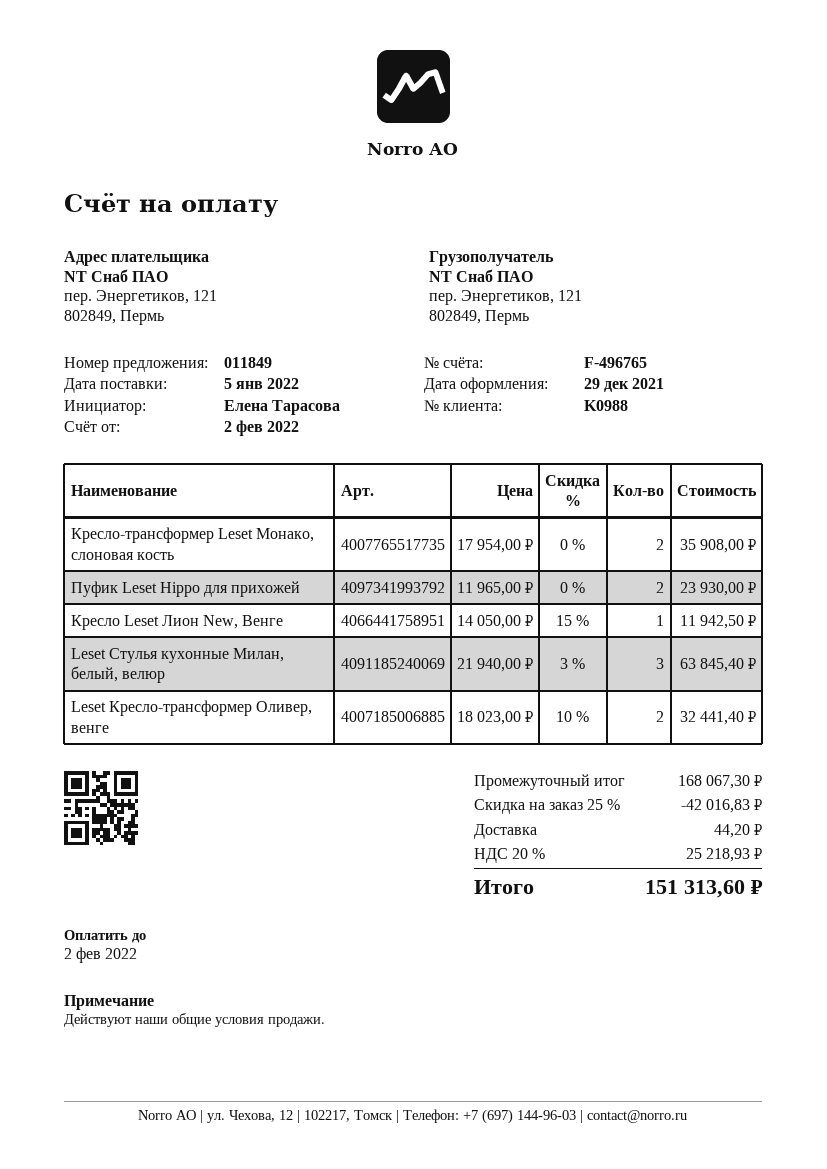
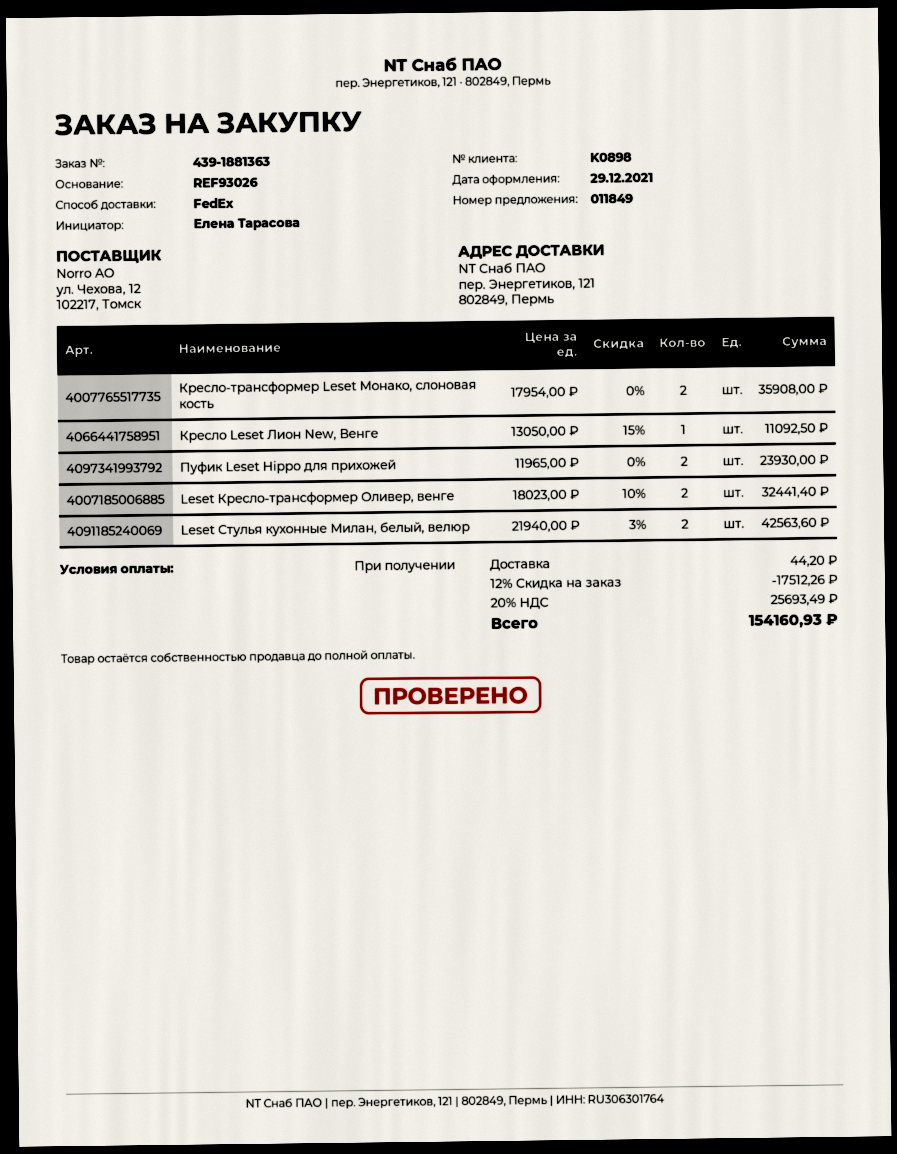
customer number: K0988 -> K0898
Кресло Leset Лион New, Венге: 1 x 14050.00 - 15% = 11942.50 -> 1 x 13050.00 - 15% = 11092.50
Leset Стулья кухонные Милан, белый, велюр: 3 x 21940.00 - 3% = 63845.40 -> 2 x 21940.00 - 3% = 42563.60
discount: 25% = 42016.83 -> 12% = 17512.26
tax: 20% = 25218.93 -> 20% = 25693.49
total: 151313.60 -> 154160.93

